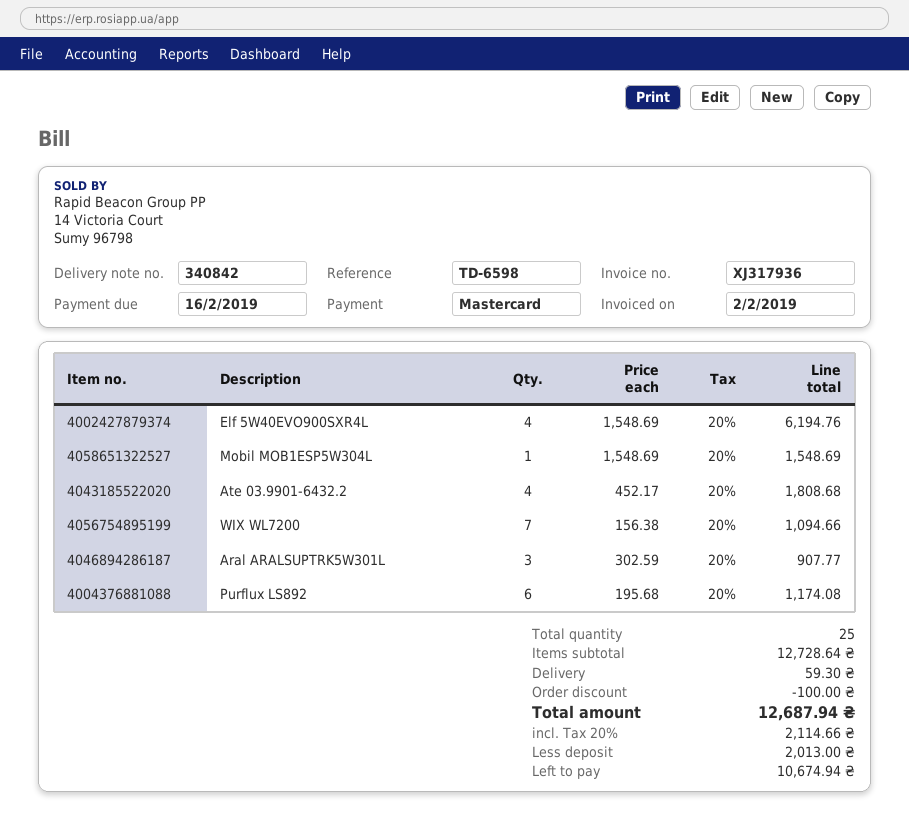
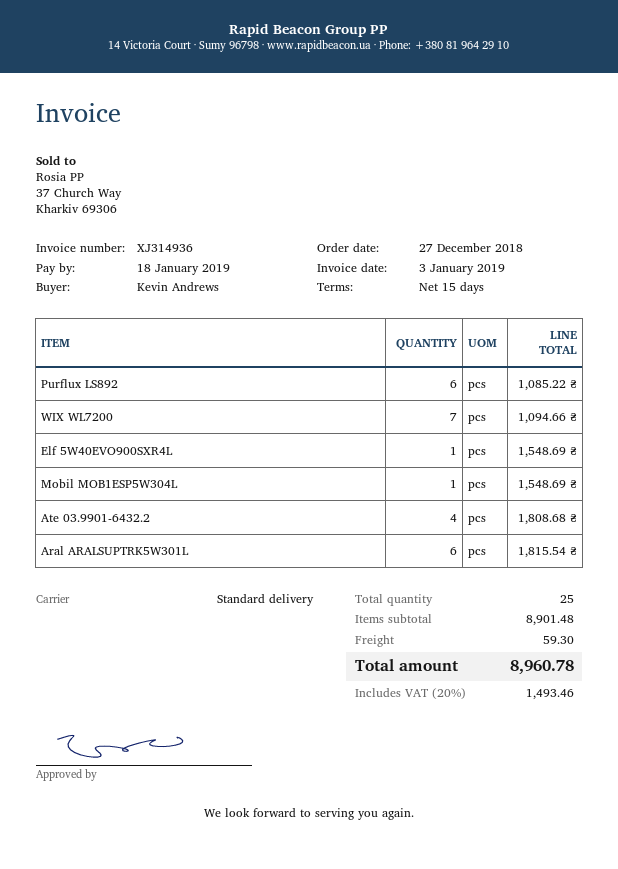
invoice number: XJ317936 -> XJ314936
invoice date: 2019-02-02 -> 2019-01-03
due date: 2019-02-16 -> 2019-01-18
Elf 5W40EVO900SXR4L: 4 for 6194.76 -> 1 for 1548.69
Aral ARALSUPTRK5W301L: 3 for 907.77 -> 6 for 1815.54
Purflux LS892: 6 for 1174.08 -> 6 for 1085.22
subtotal: 12728.64 -> 8901.48
discount: 100.00 -> none
tax: 20% = 2114.66 -> 20% = 1493.46
total: 12687.94 -> 8960.78

